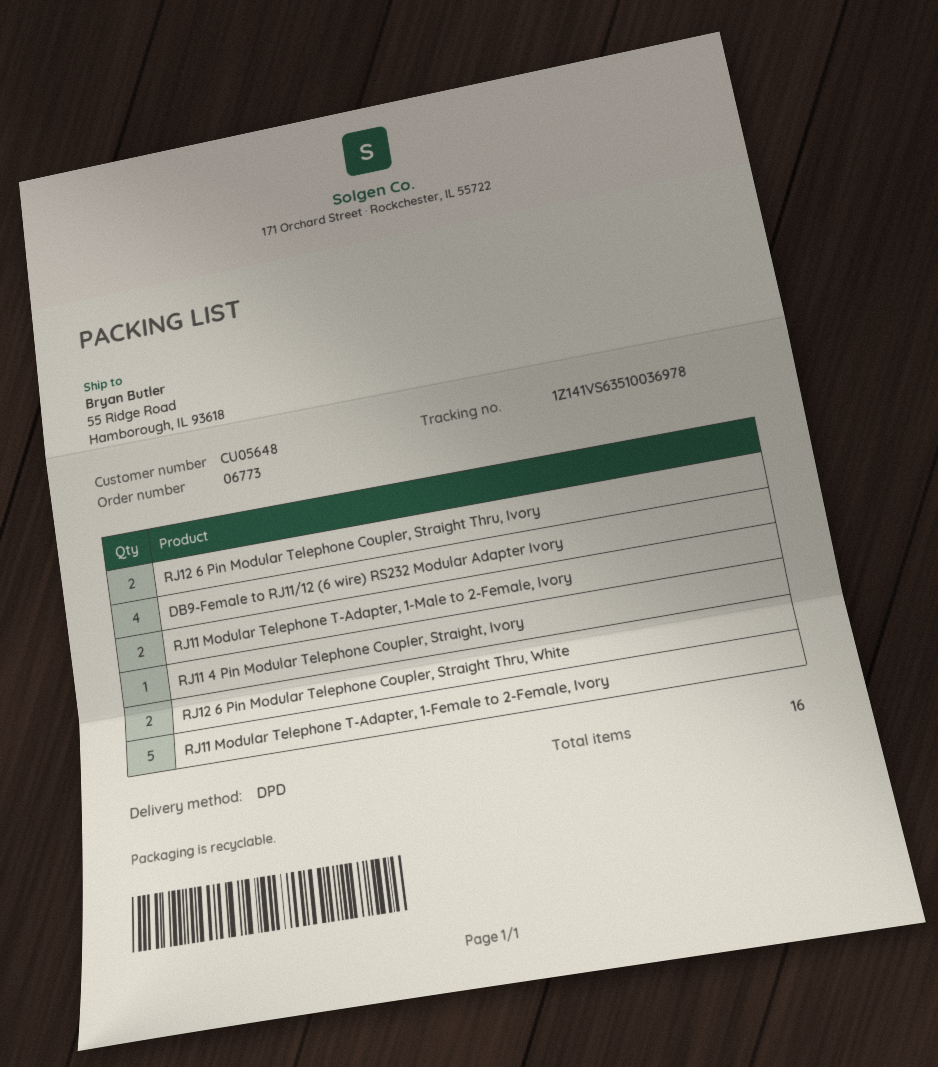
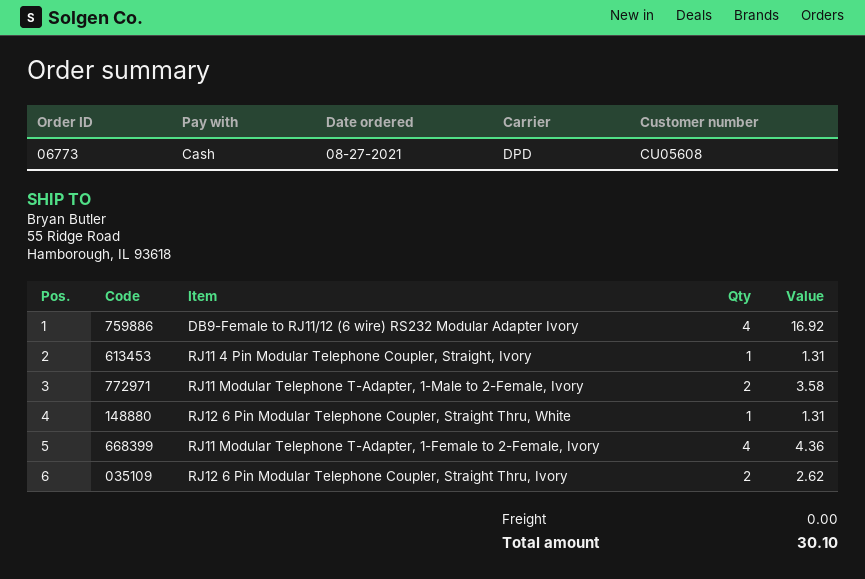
customer number: CU05648 -> CU05608
RJ12 6 Pin Modular Telephone Coupler, Straight Thru, White: 2 -> 1
RJ11 Modular Telephone T-Adapter, 1-Female to 2-Female, Ivory: 5 -> 4

